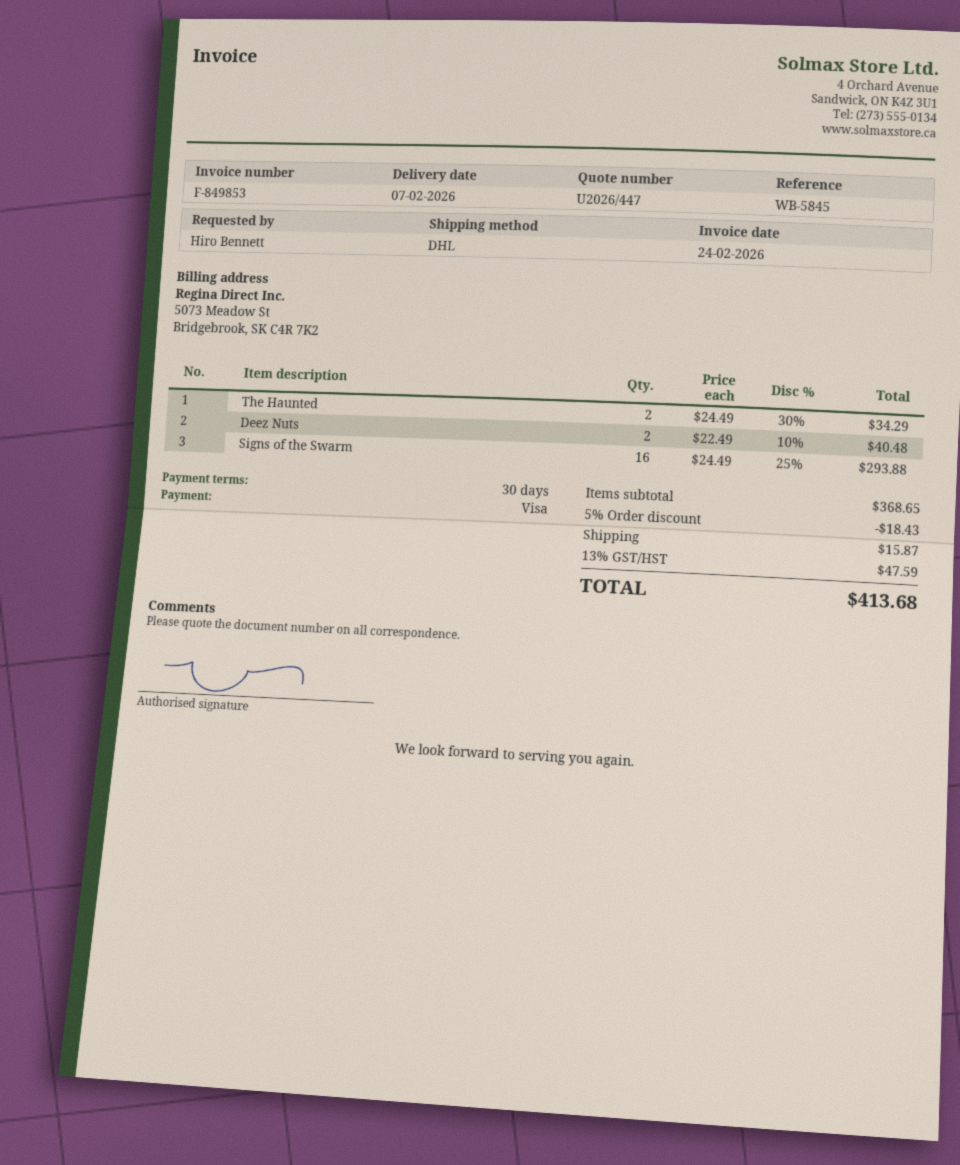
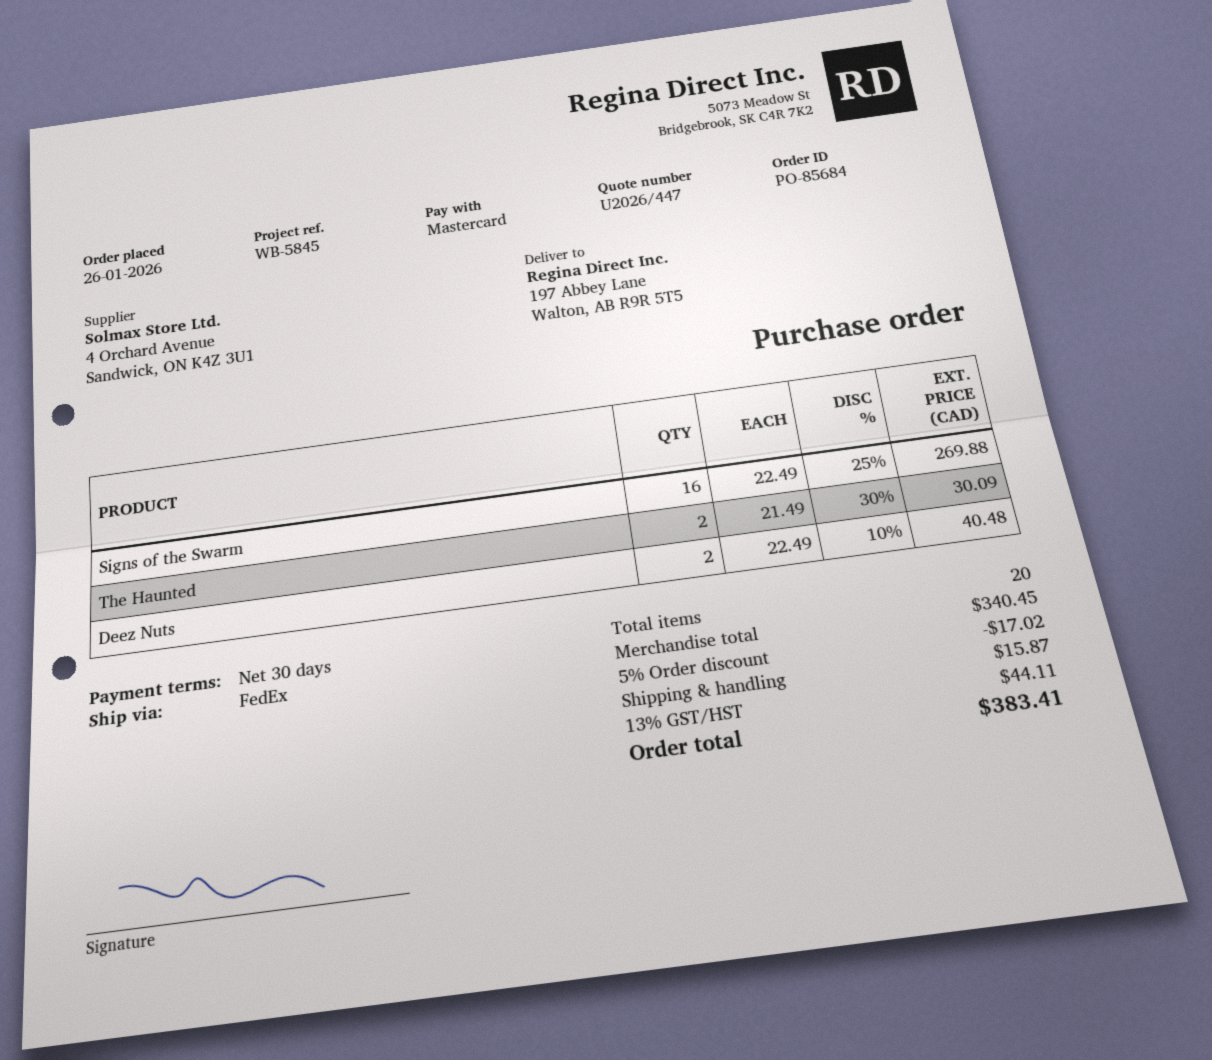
payment method: Visa -> Mastercard
shipping method: DHL -> FedEx
The Haunted: 2 x 24.49 - 30% = 34.29 -> 2 x 21.49 - 30% = 30.09
Signs of the Swarm: 16 x 24.49 - 25% = 293.88 -> 16 x 22.49 - 25% = 269.88
subtotal: 368.65 -> 340.45
discount: 5% = 18.43 -> 5% = 17.02
tax: 13% = 47.59 -> 13% = 44.11
total: 413.68 -> 383.41

